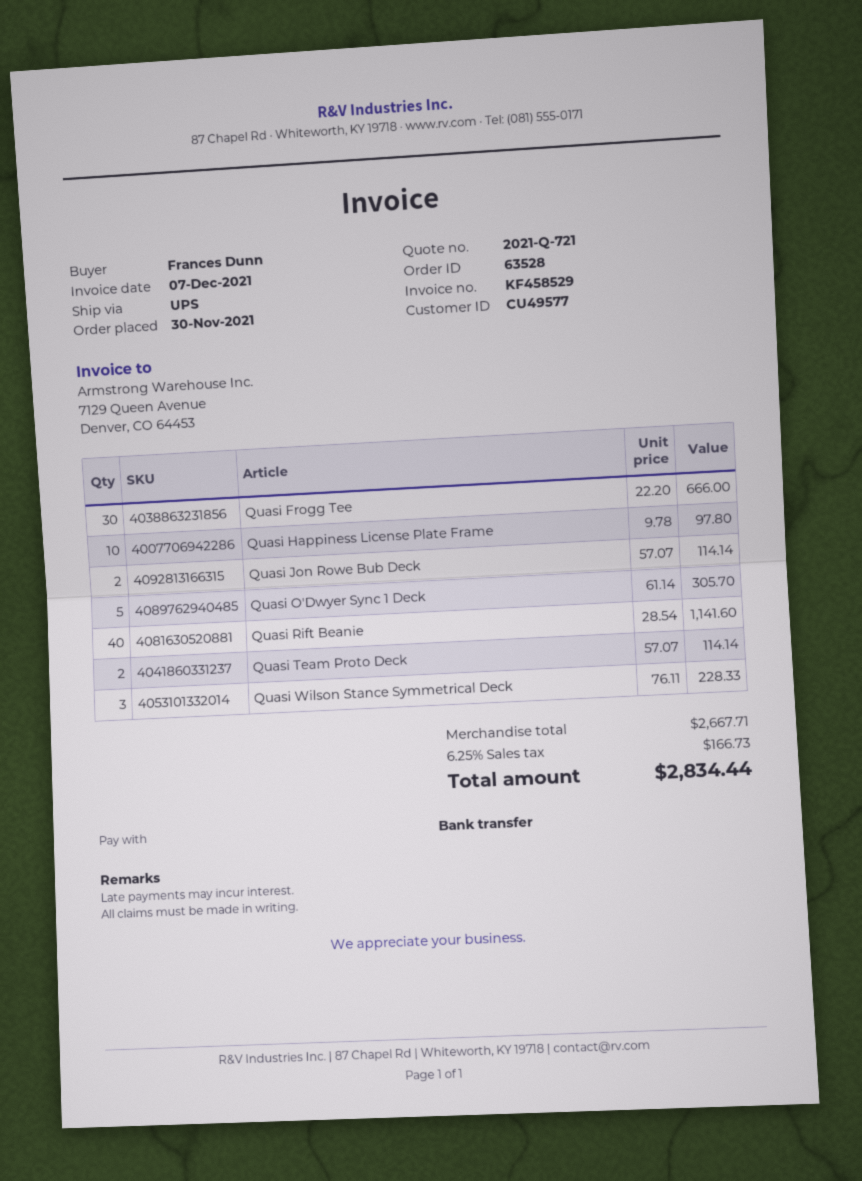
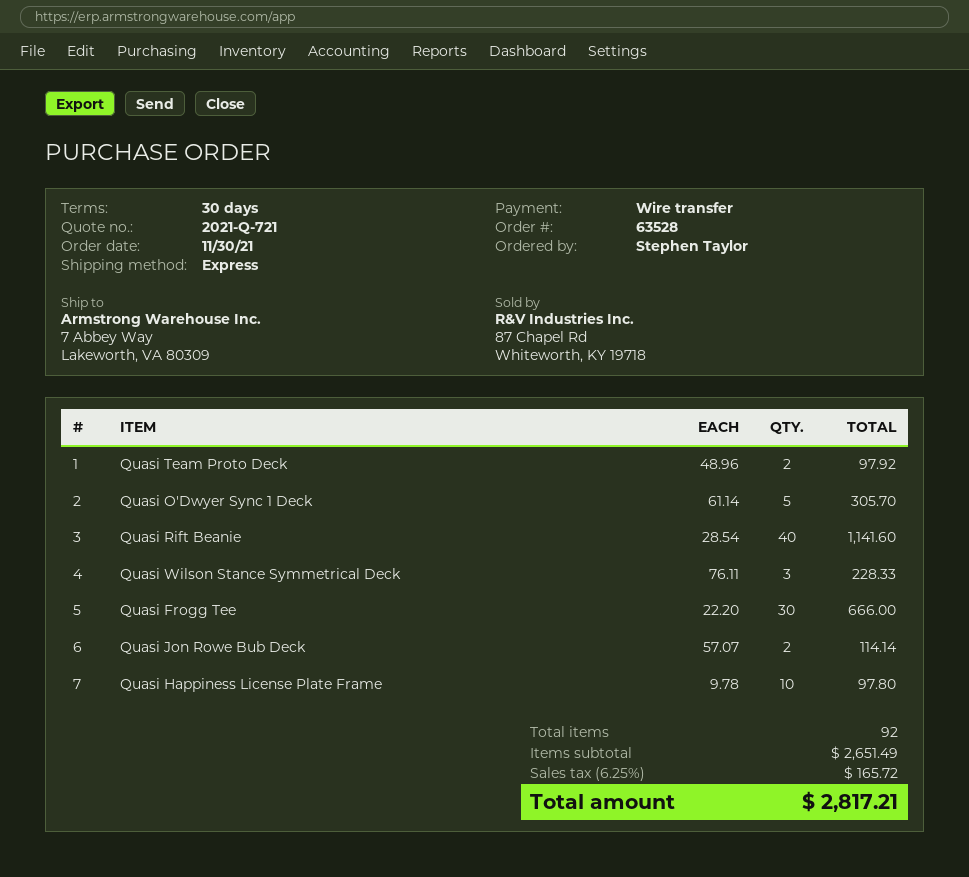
ordered by: Frances Dunn -> Stephen Taylor
shipping method: UPS -> express
Quasi Team Proto Deck: 2 x 57.07 = 114.14 -> 2 x 48.96 = 97.92
subtotal: 2667.71 -> 2651.49
tax: 6.25% = 166.73 -> 6.25% = 165.72
total: 2834.44 -> 2817.21

